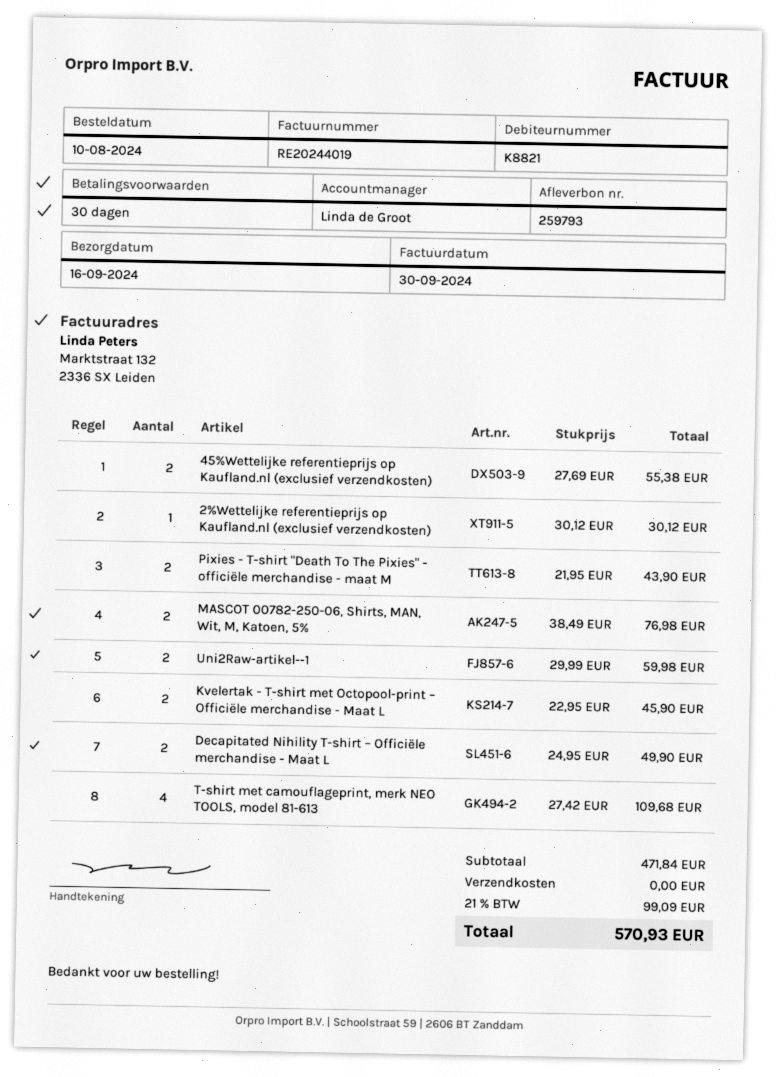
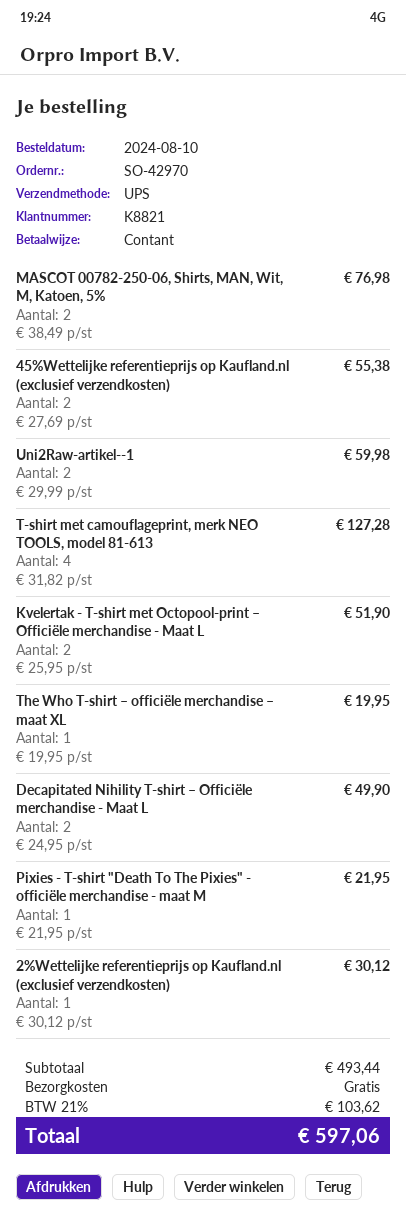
Pixies - T-shirt "Death To The Pixies" - officiële merchandise - maat M: 2 x 21.95 = 43.90 -> 1 x 21.95 = 21.95
Kvelertak - T-shirt met Octopool-print – Officiële merchandise - Maat L: 2 x 22.95 = 45.90 -> 2 x 25.95 = 51.90
T-shirt met camouflageprint, merk NEO TOOLS, model 81-613: 4 x 27.42 = 109.68 -> 4 x 31.82 = 127.28
The Who T-shirt – officiële merchandise – maat XL: none -> 1 x 19.95 = 19.95
subtotal: 471.84 -> 493.44
tax: 21% = 99.09 -> 21% = 103.62
total: 570.93 -> 597.06

